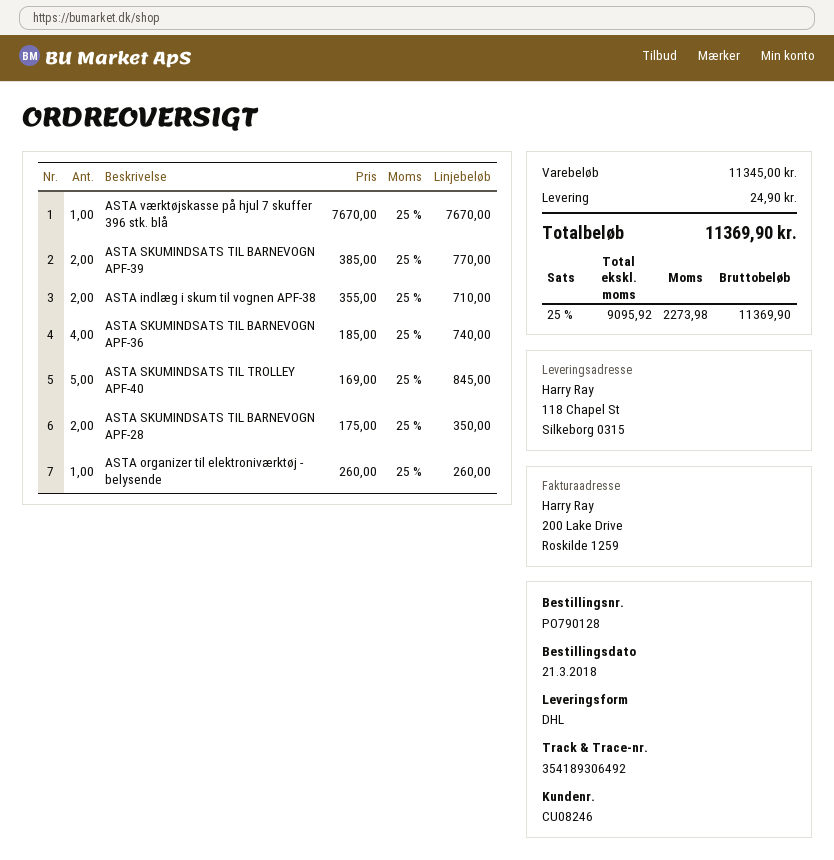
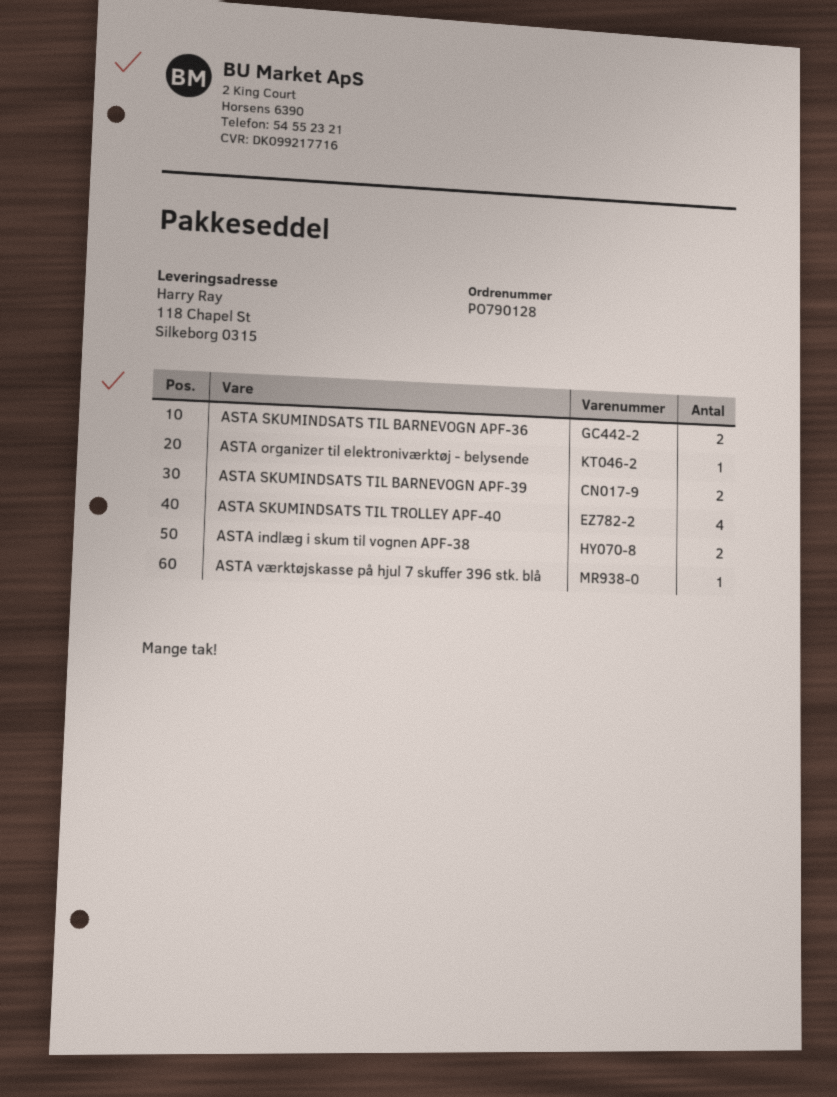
ASTA SKUMINDSATS TIL BARNEVOGN APF-36: 4 -> 2
ASTA SKUMINDSATS TIL TROLLEY APF-40: 5 -> 4
ASTA SKUMINDSATS TIL BARNEVOGN APF-28: 2 -> none

